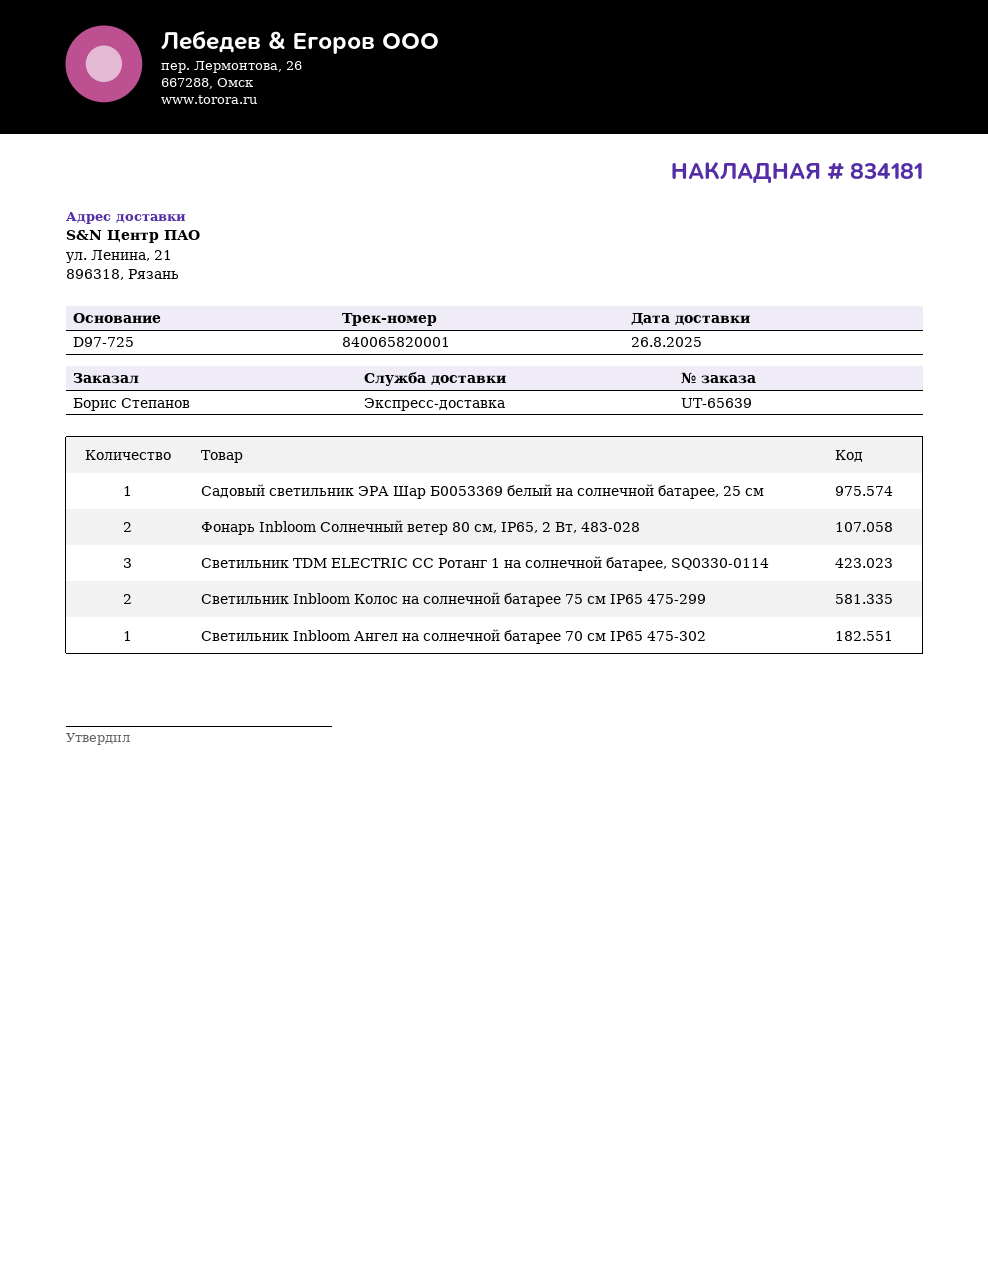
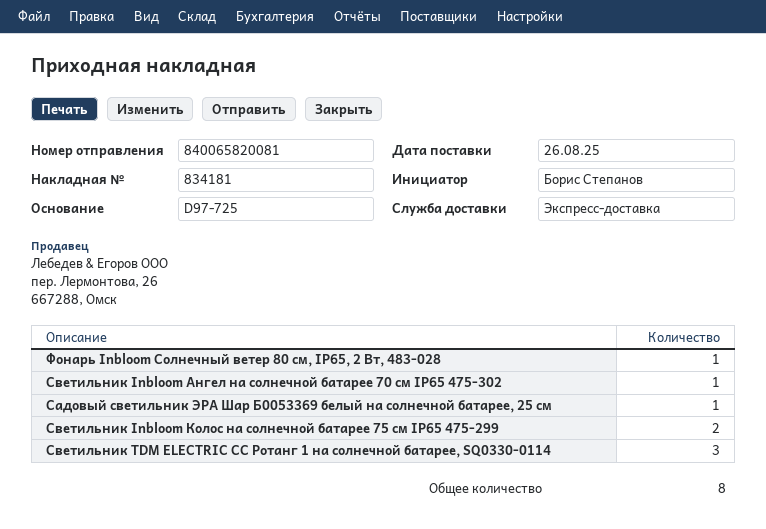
tracking number: 840065820001 -> 840065820081
Фонарь Inbloom Солнечный ветер 80 см, IP65, 2 Вт, 483-028: 2 -> 1

